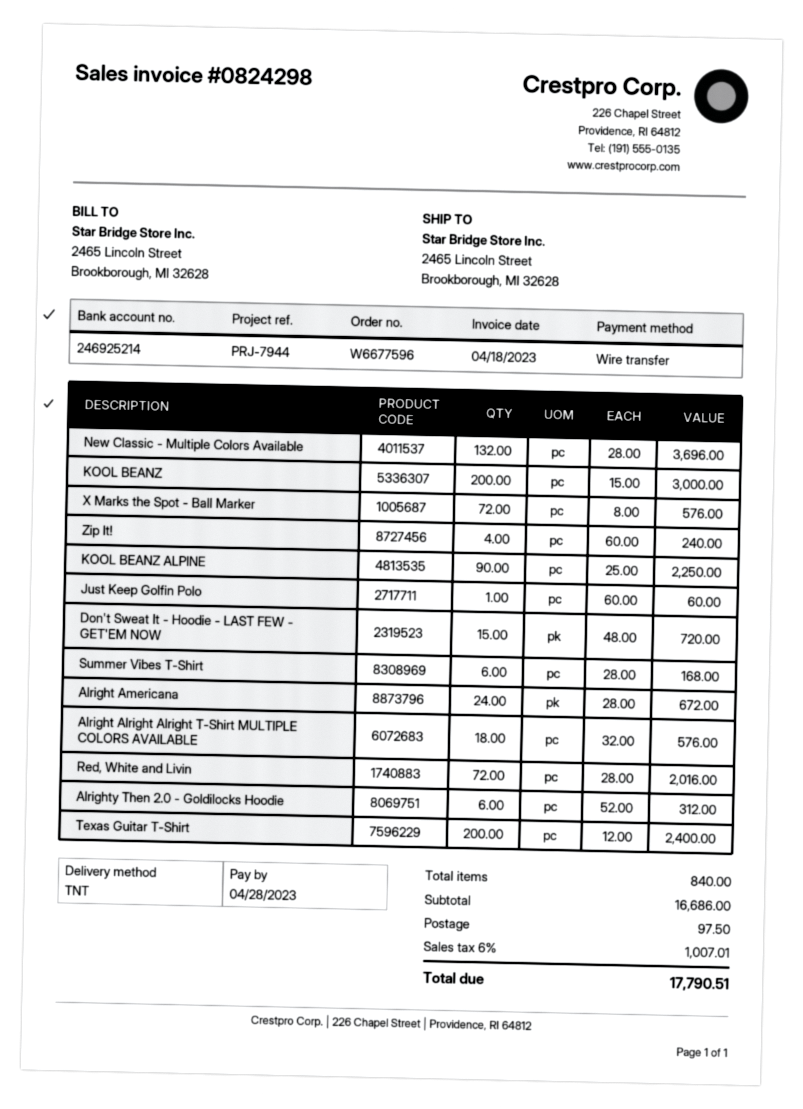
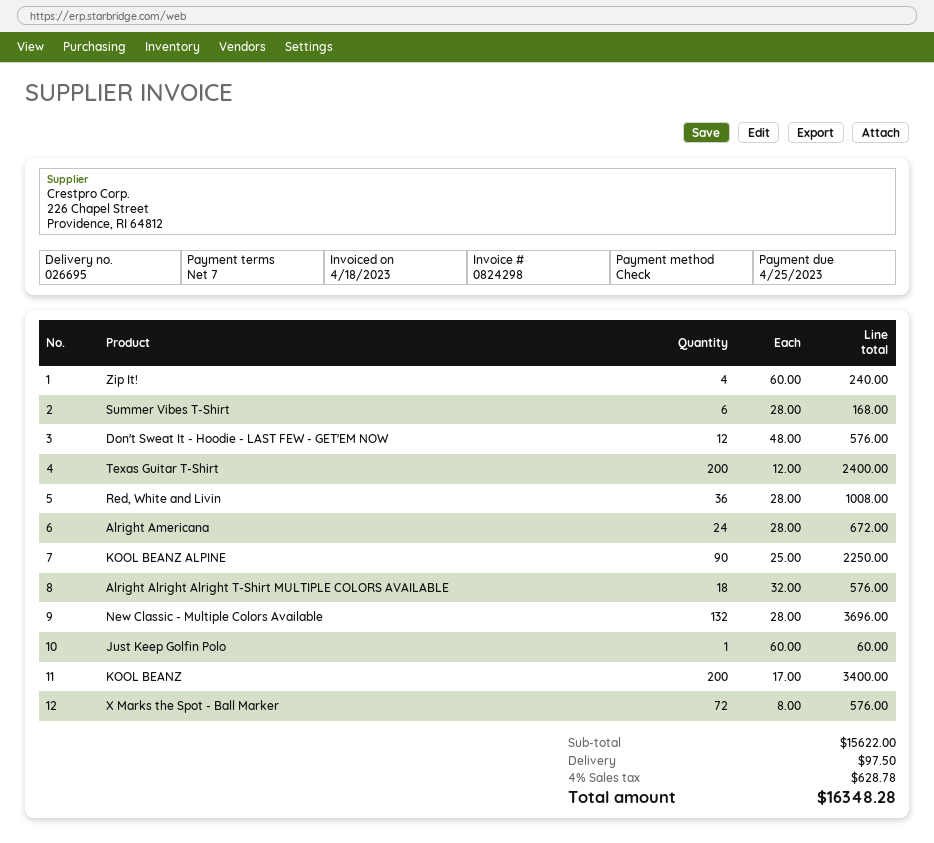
due date: 2023-04-28 -> 2023-04-25
payment method: bank transfer -> cheque
KOOL BEANZ: 200 x 15.00 = 3000.00 -> 200 x 17.00 = 3400.00
Don't Sweat It - Hoodie - LAST FEW - GET'EM NOW: 15 x 48.00 = 720.00 -> 12 x 48.00 = 576.00
Red, White and Livin: 72 x 28.00 = 2016.00 -> 36 x 28.00 = 1008.00
Alrighty Then 2.0 - Goldilocks Hoodie: 6 x 52.00 = 312.00 -> none
subtotal: 16686.00 -> 15622.00
tax: 6% = 1007.01 -> 4% = 628.78
total: 17790.51 -> 16348.28

